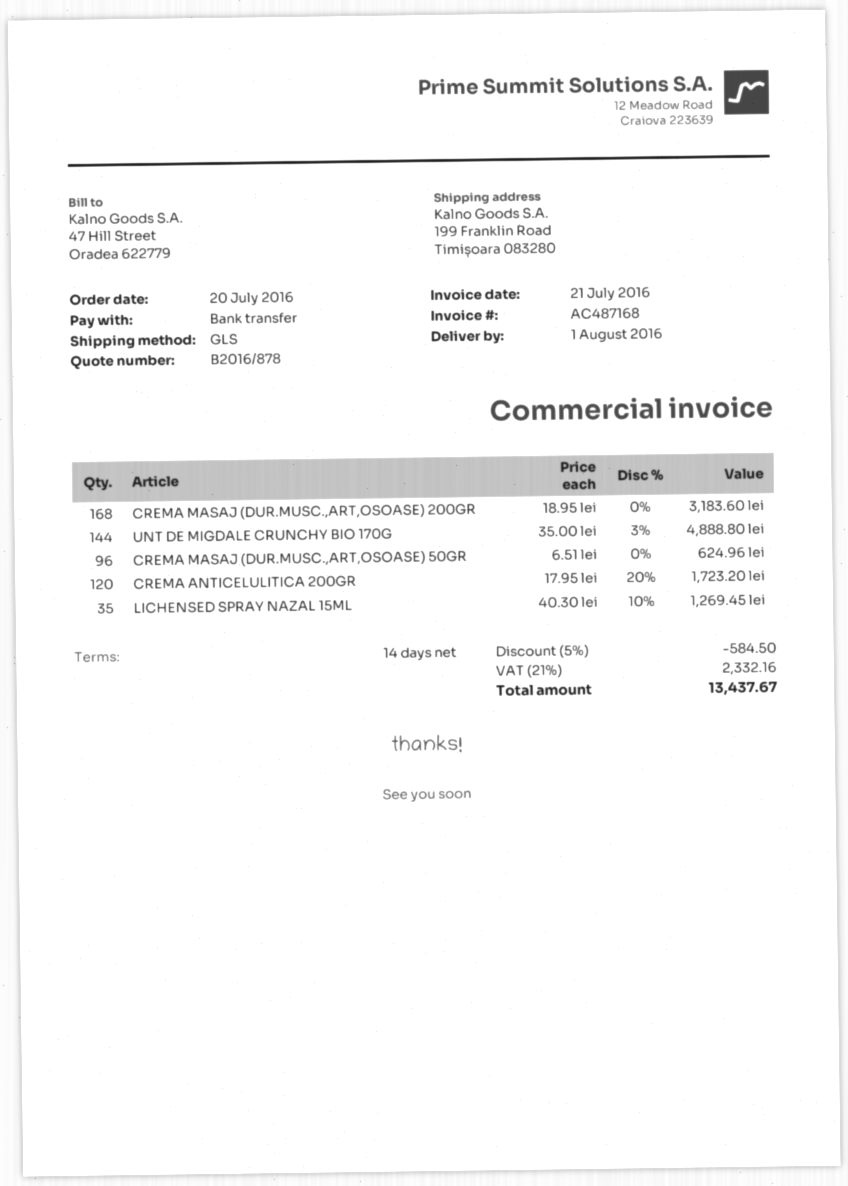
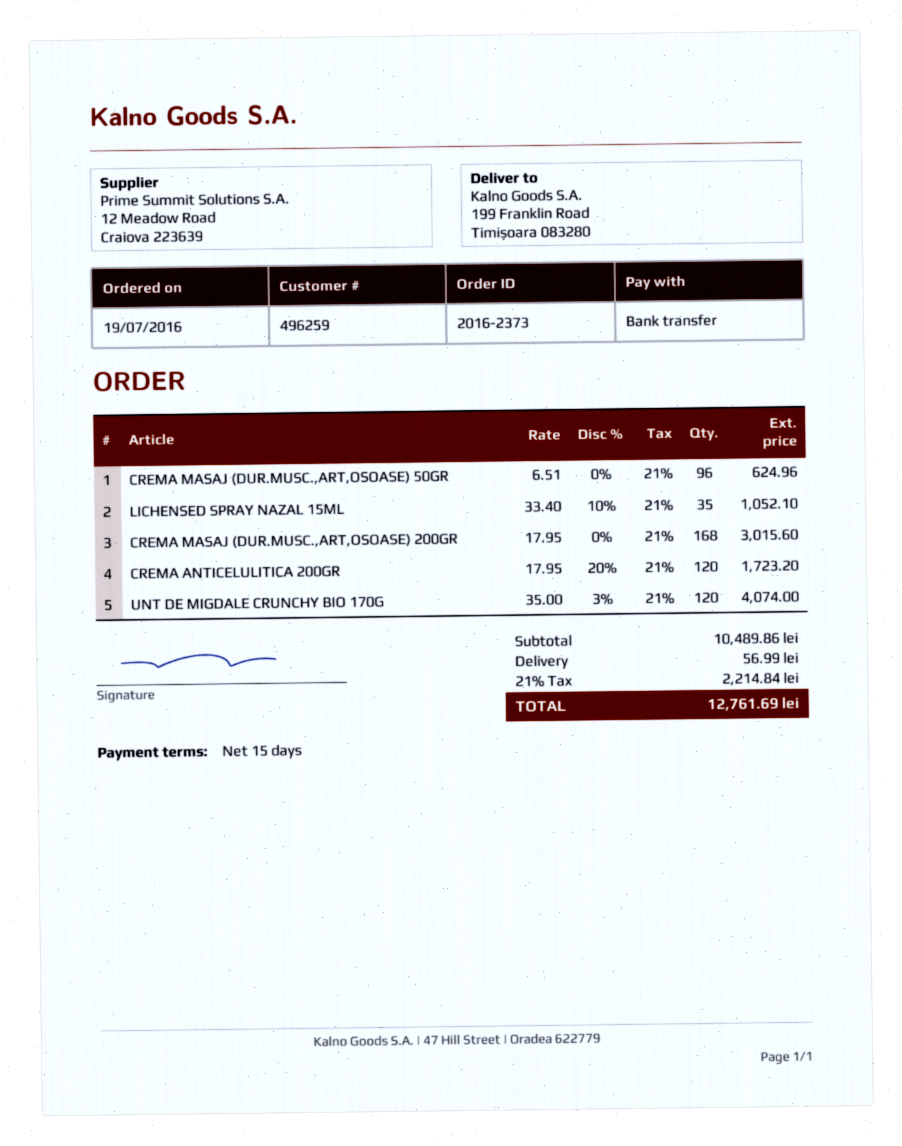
order date: 2016-07-20 -> 2016-07-19
payment terms: 14 days -> 15 days
CREMA MASAJ (DUR.MUSC.,ART,OSOASE) 200GR: 168 x 18.95 = 3183.60 -> 168 x 17.95 = 3015.60
UNT DE MIGDALE CRUNCHY BIO 170G: 144 x 35.00 - 3% = 4888.80 -> 120 x 35.00 - 3% = 4074.00
LICHENSED SPRAY NAZAL 15ML: 35 x 40.30 - 10% = 1269.45 -> 35 x 33.40 - 10% = 1052.10
discount: 5% = 584.50 -> none
shipping: none -> 56.99
tax: 21% = 2332.16 -> 21% = 2214.84
total: 13437.67 -> 12761.69

